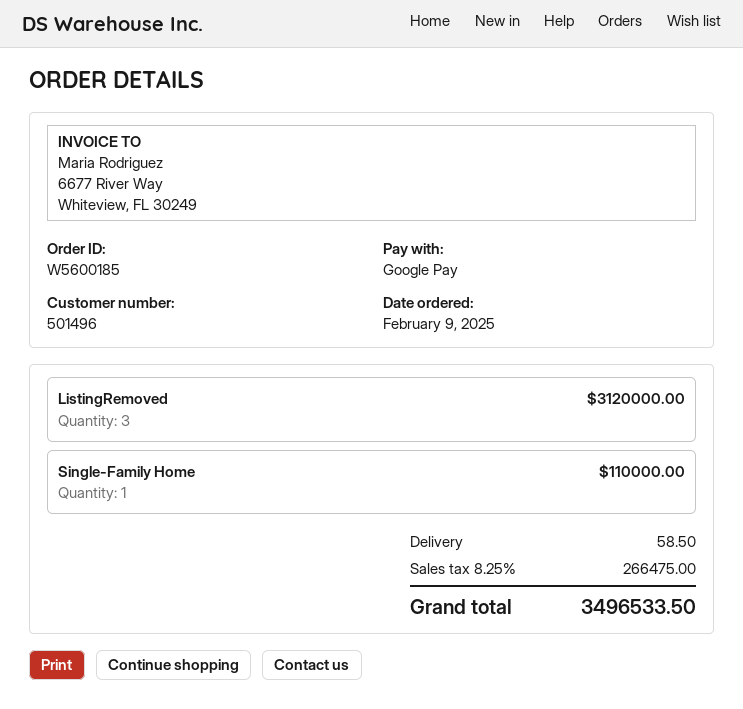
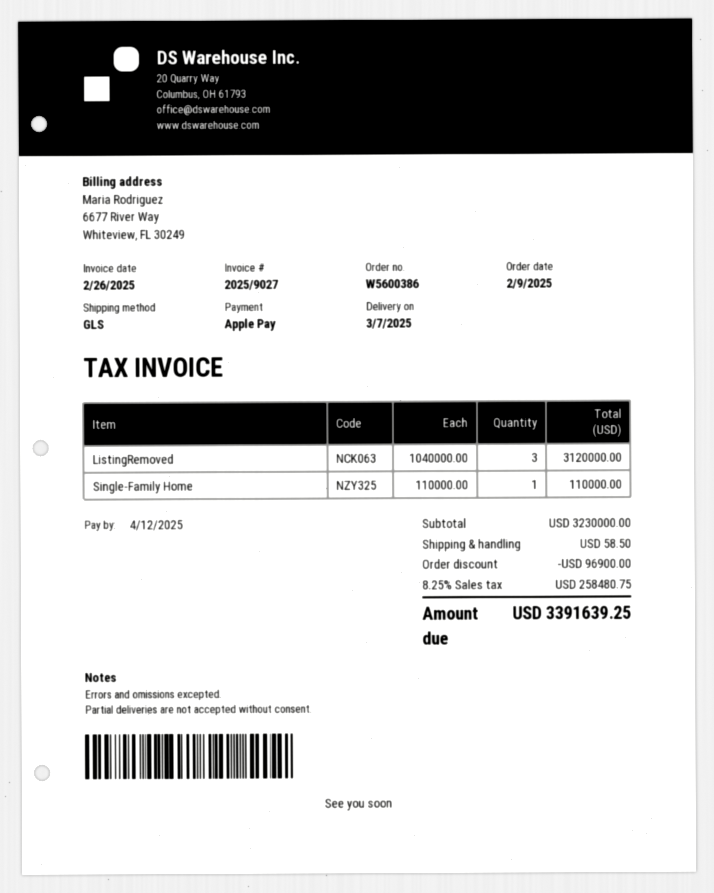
order number: W5600185 -> W5600386
payment method: Google Pay -> Apple Pay
discount: none -> 96900.00
tax: 8.25% = 266475.00 -> 8.25% = 258480.75
total: 3496533.50 -> 3391639.25

